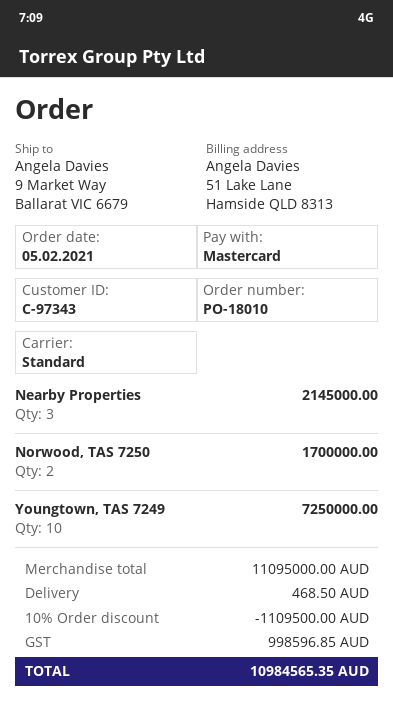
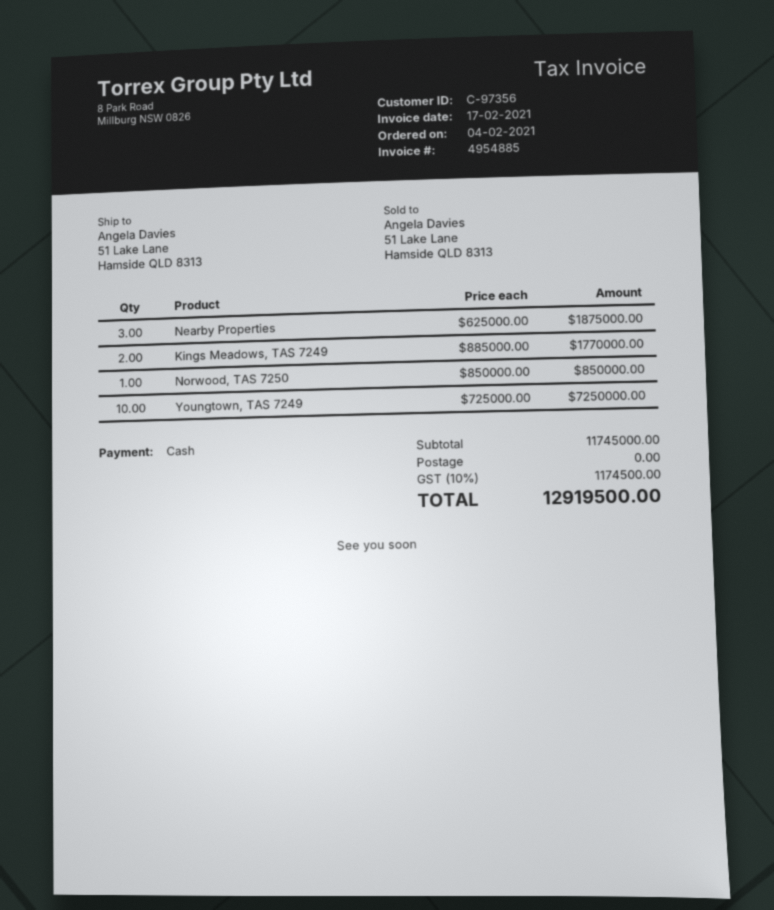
order date: 2021-02-05 -> 2021-02-04
customer number: C-97343 -> C-97356
payment method: Mastercard -> cash
ship to: 9 Market Way, Ballarat VIC 6679 -> 51 Lake Lane, Hamside QLD 8313
Nearby Properties: 3 for 2145000.00 -> 3 for 1875000.00
Norwood, TAS 7250: 2 for 1700000.00 -> 1 for 850000.00
Kings Meadows, TAS 7249: none -> 2 for 1770000.00
subtotal: 11095000.00 -> 11745000.00
discount: 10% = 1109500.00 -> none
shipping: 468.50 -> 0.00
tax: 998596.85 -> 1174500.00
total: 10984565.35 -> 12919500.00

